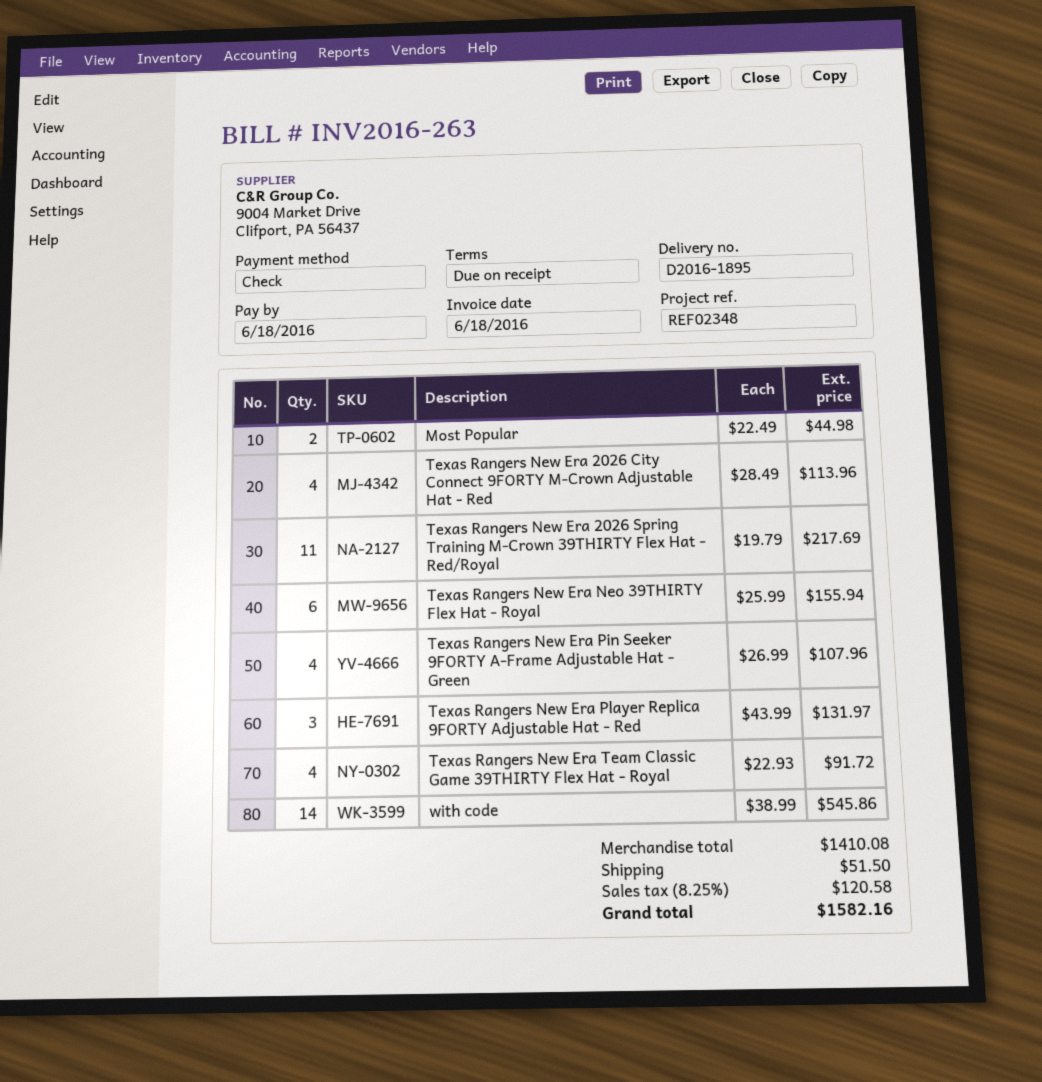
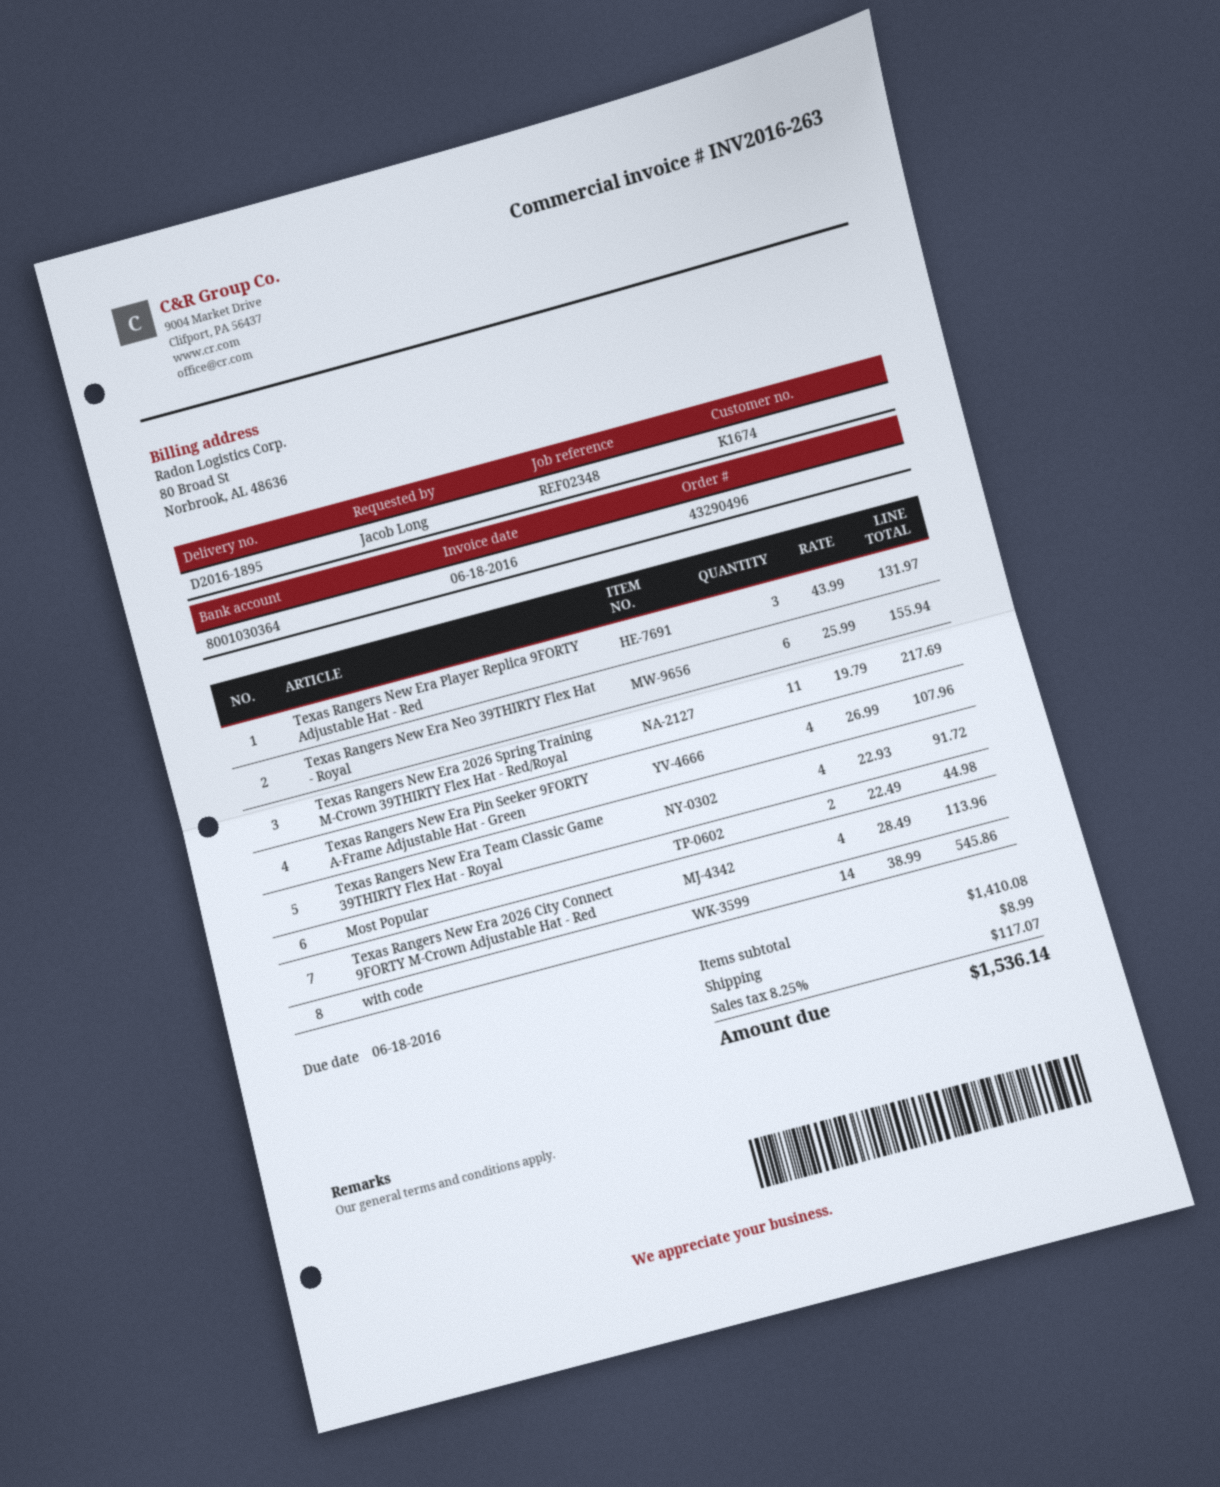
shipping: 51.50 -> 8.99
tax: 8.25% = 120.58 -> 8.25% = 117.07
total: 1582.16 -> 1536.14

